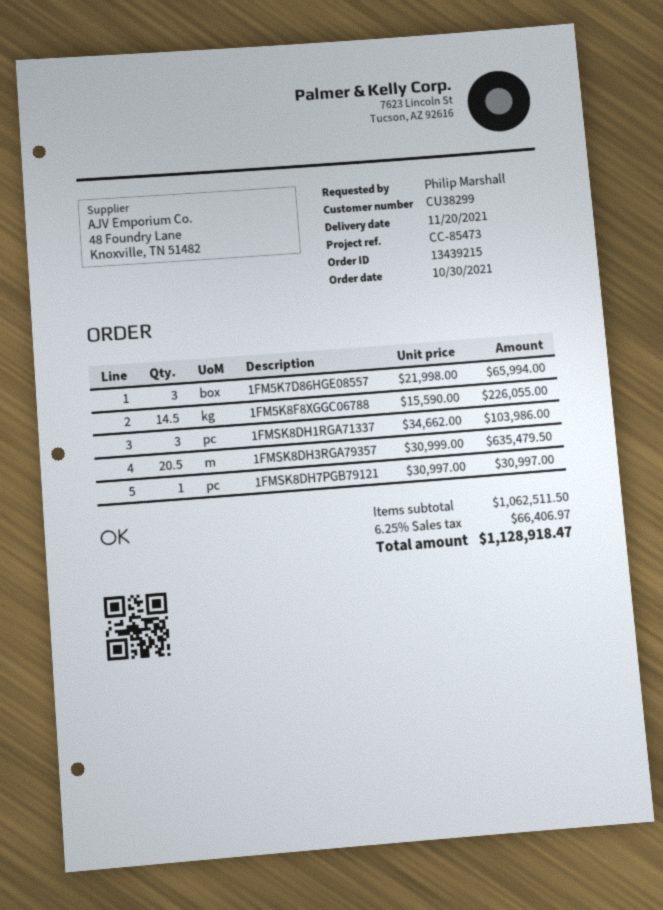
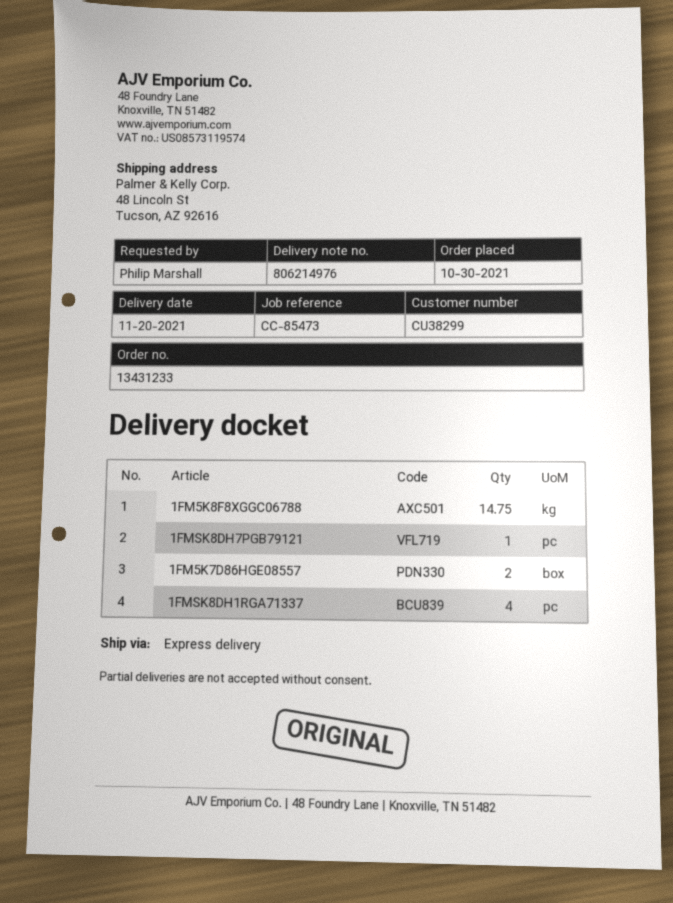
order number: 13439215 -> 13431233
1FM5K7D86HGE08557: 3 -> 2
1FM5K8F8XGGC06788: 14.5 -> 14.75
1FMSK8DH1RGA71337: 3 -> 4
1FMSK8DH3RGA79357: 20.5 -> none

